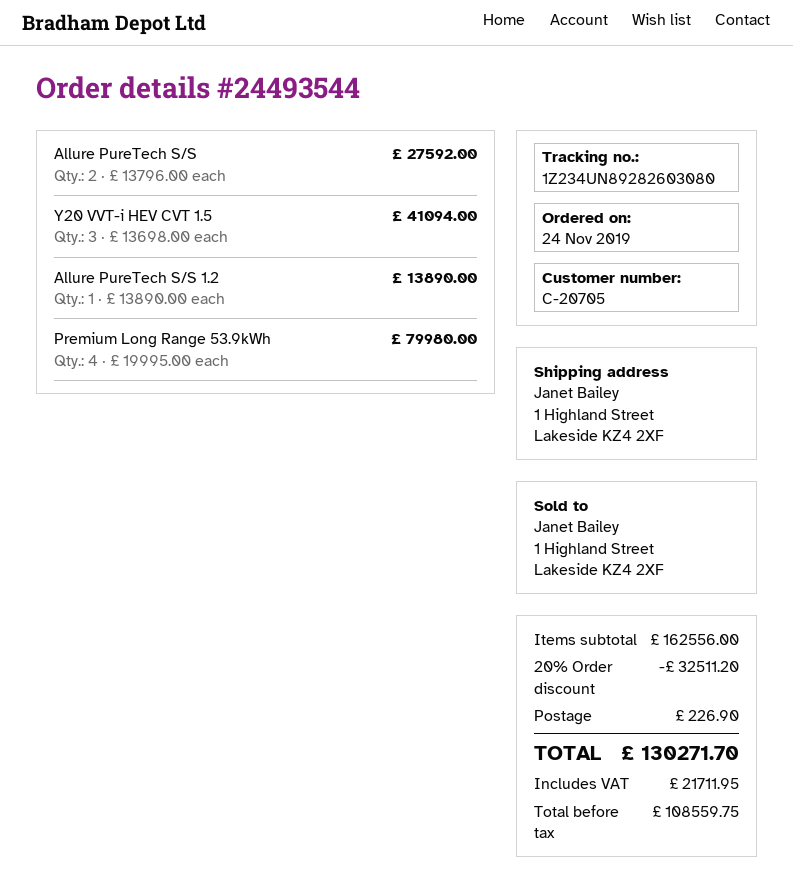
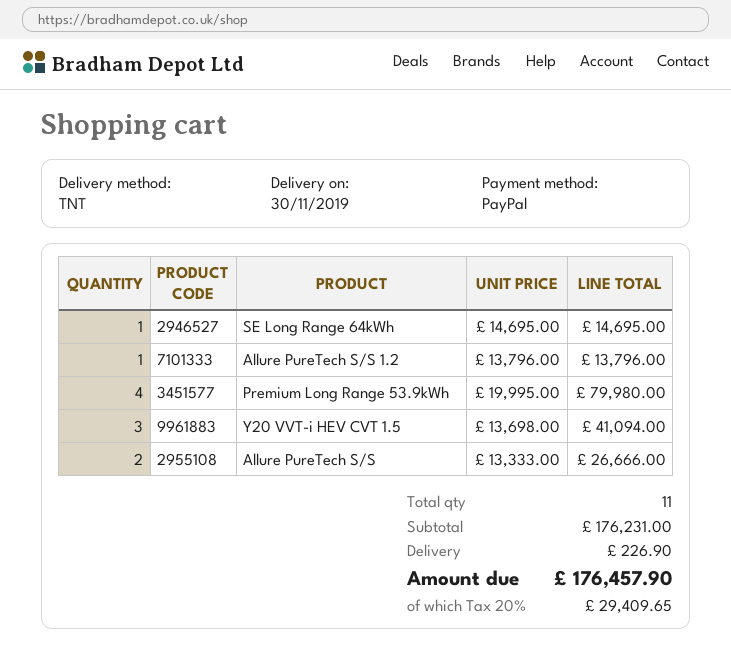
Allure PureTech S/S: 2 x 13796.00 = 27592.00 -> 2 x 13333.00 = 26666.00
Allure PureTech S/S 1.2: 1 x 13890.00 = 13890.00 -> 1 x 13796.00 = 13796.00
SE Long Range 64kWh: none -> 1 x 14695.00 = 14695.00
subtotal: 162556.00 -> 176231.00
discount: 20% = 32511.20 -> none
tax: 21711.95 -> 29409.65
total: 130271.70 -> 176457.90

